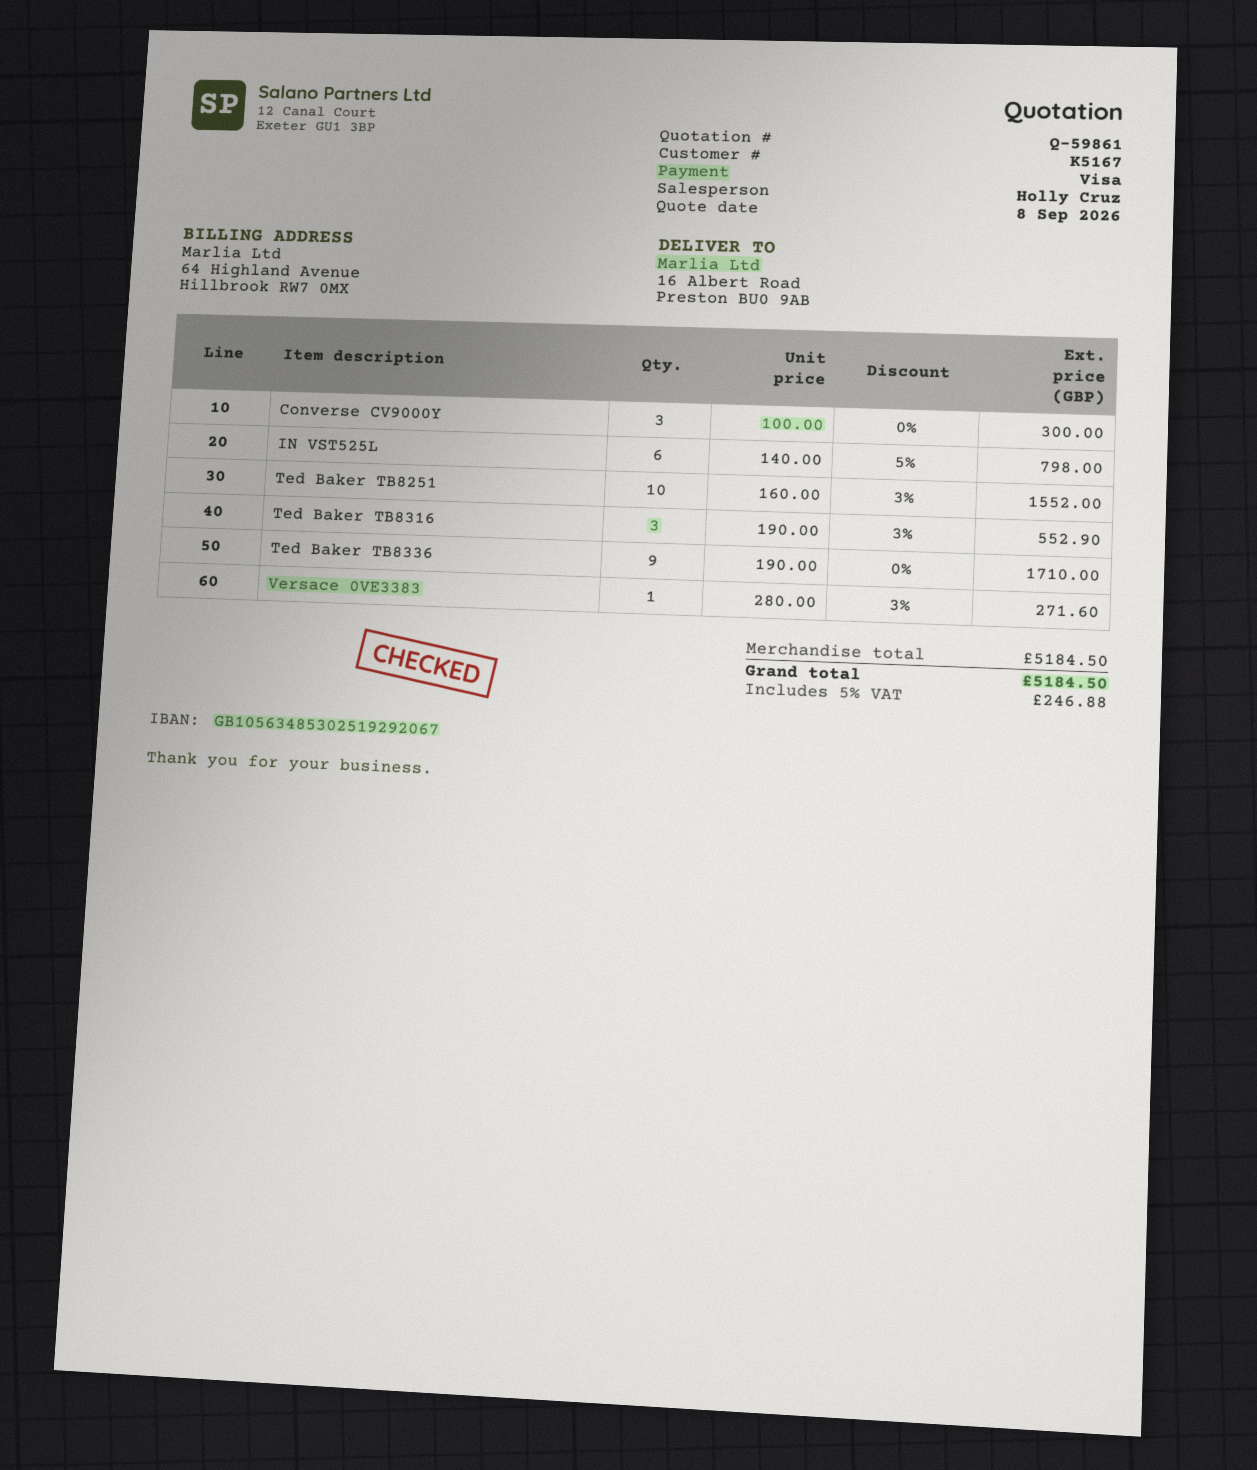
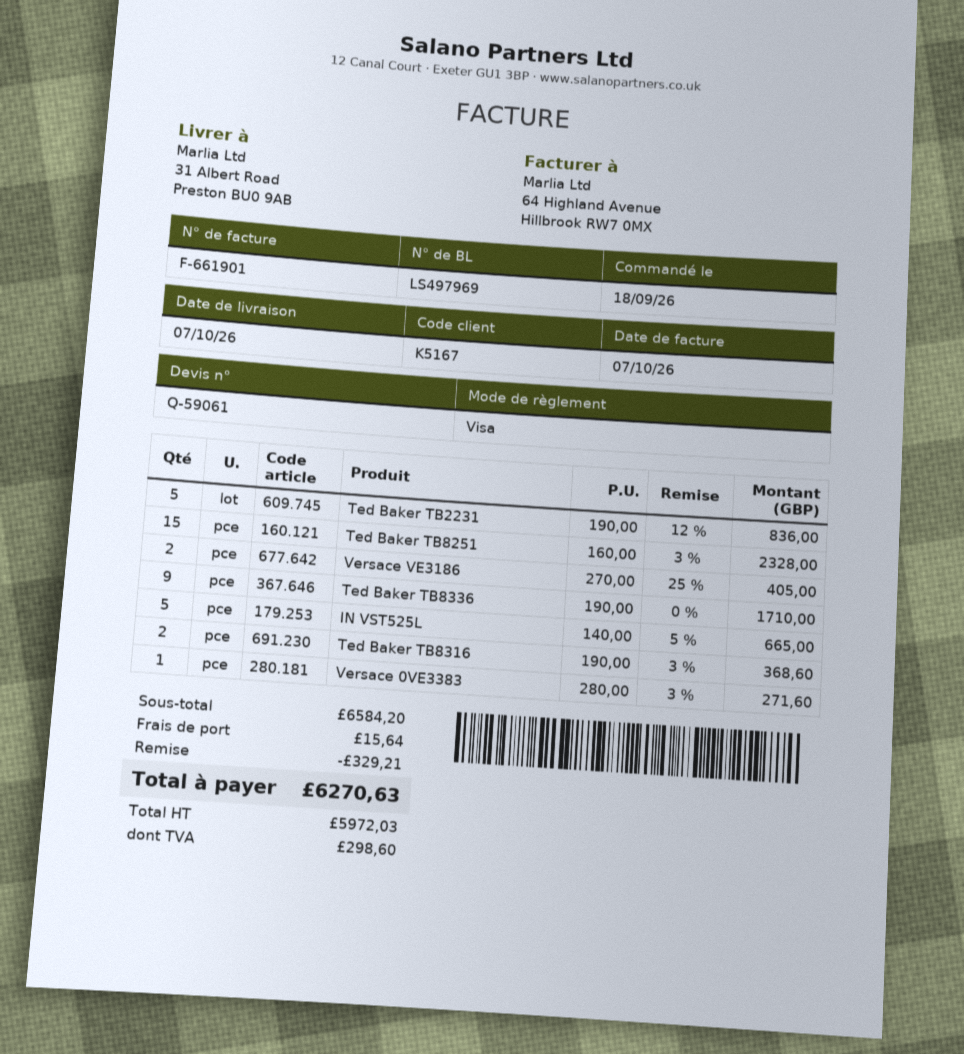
quote number: Q-59861 -> Q-59061
ship to: 16 Albert Road, Preston BU0 9AB -> 31 Albert Road, Preston BU0 9AB
Converse CV9000Y: 3 x 100.00 = 300.00 -> none
IN VST525L: 6 x 140.00 - 5% = 798.00 -> 5 x 140.00 - 5% = 665.00
Ted Baker TB8251: 10 x 160.00 - 3% = 1552.00 -> 15 x 160.00 - 3% = 2328.00
Ted Baker TB8316: 3 x 190.00 - 3% = 552.90 -> 2 x 190.00 - 3% = 368.60
Ted Baker TB2231: none -> 5 x 190.00 - 12% = 836.00
Versace VE3186: none -> 2 x 270.00 - 25% = 405.00
subtotal: 5184.50 -> 6584.20
discount: none -> 329.21
shipping: none -> 15.64
tax: 246.88 -> 298.60
total: 5184.50 -> 6270.63

